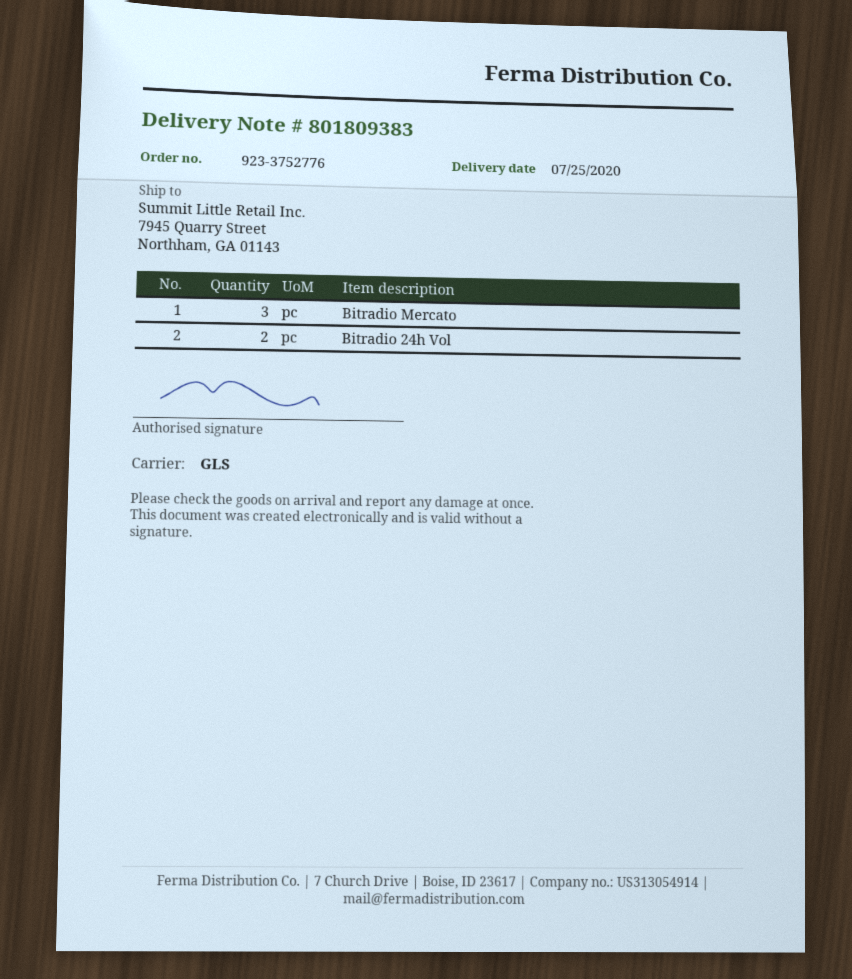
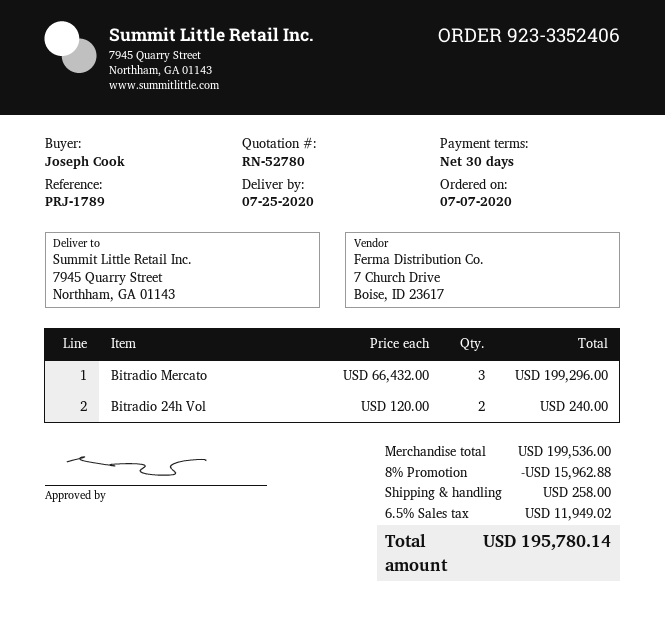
order number: 923-3752776 -> 923-3352406

